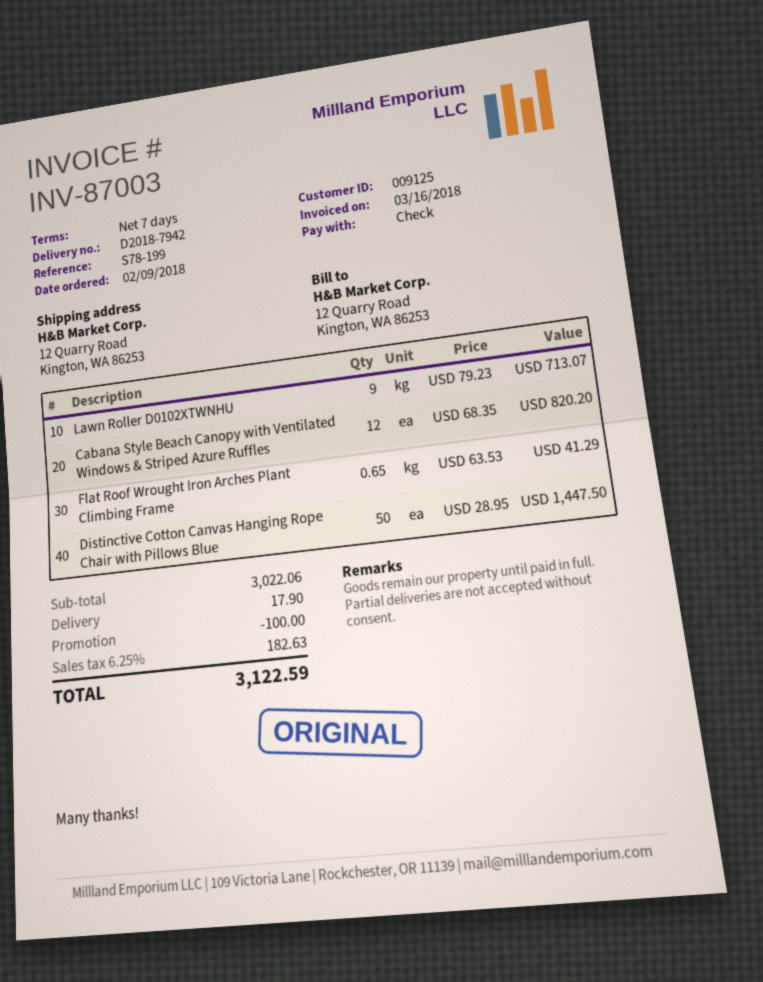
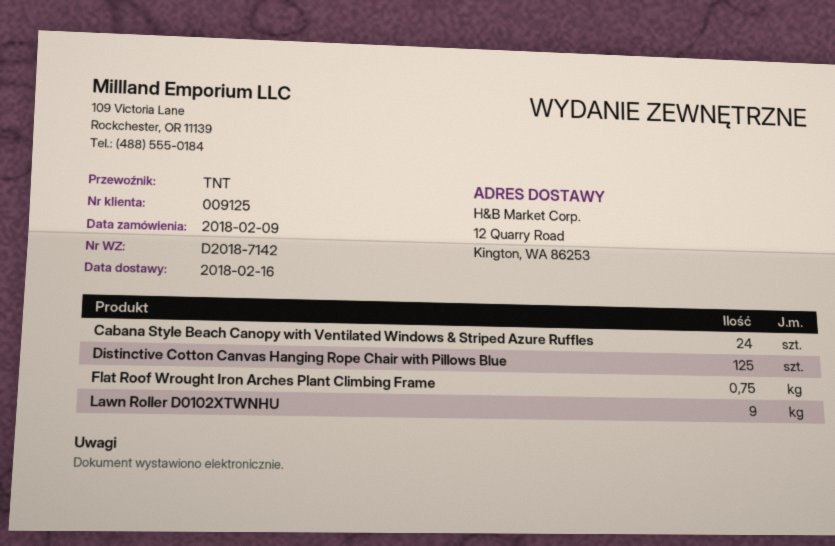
delivery note number: D2018-7942 -> D2018-7142
Cabana Style Beach Canopy with Ventilated Windows & Striped Azure Ruffles: 12 -> 24
Flat Roof Wrought Iron Arches Plant Climbing Frame: 0.65 -> 0.75
Distinctive Cotton Canvas Hanging Rope Chair with Pillows Blue: 50 -> 125

